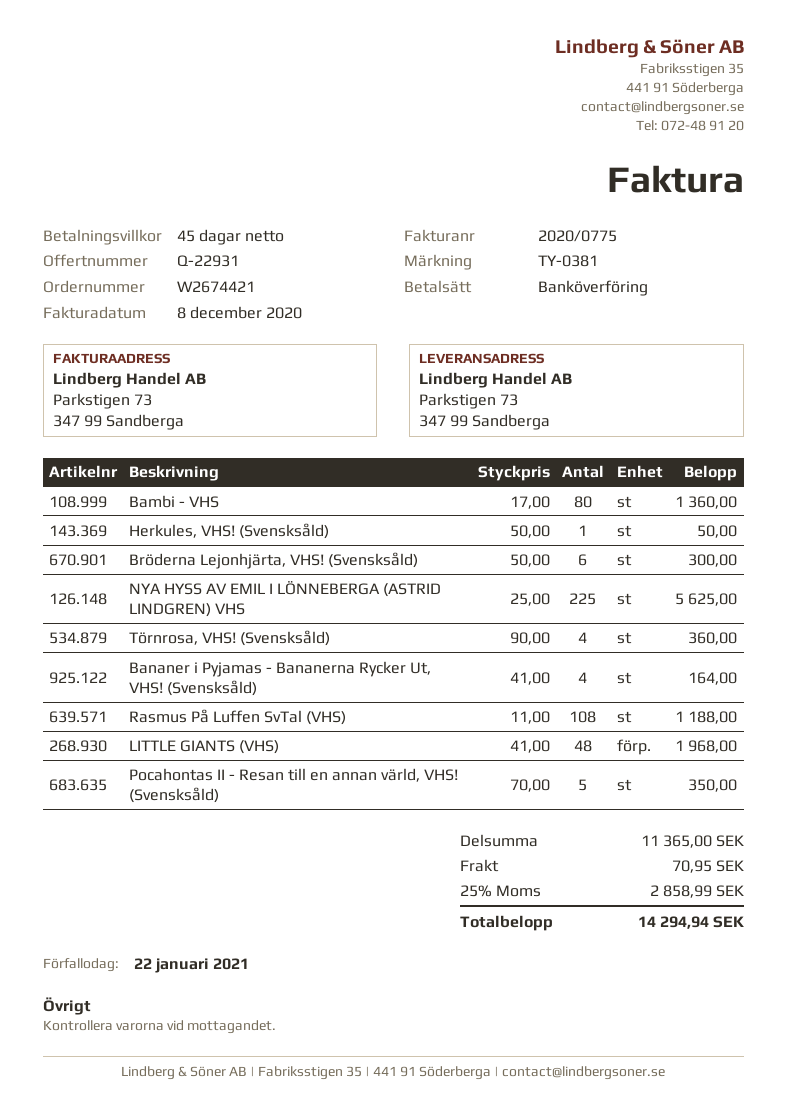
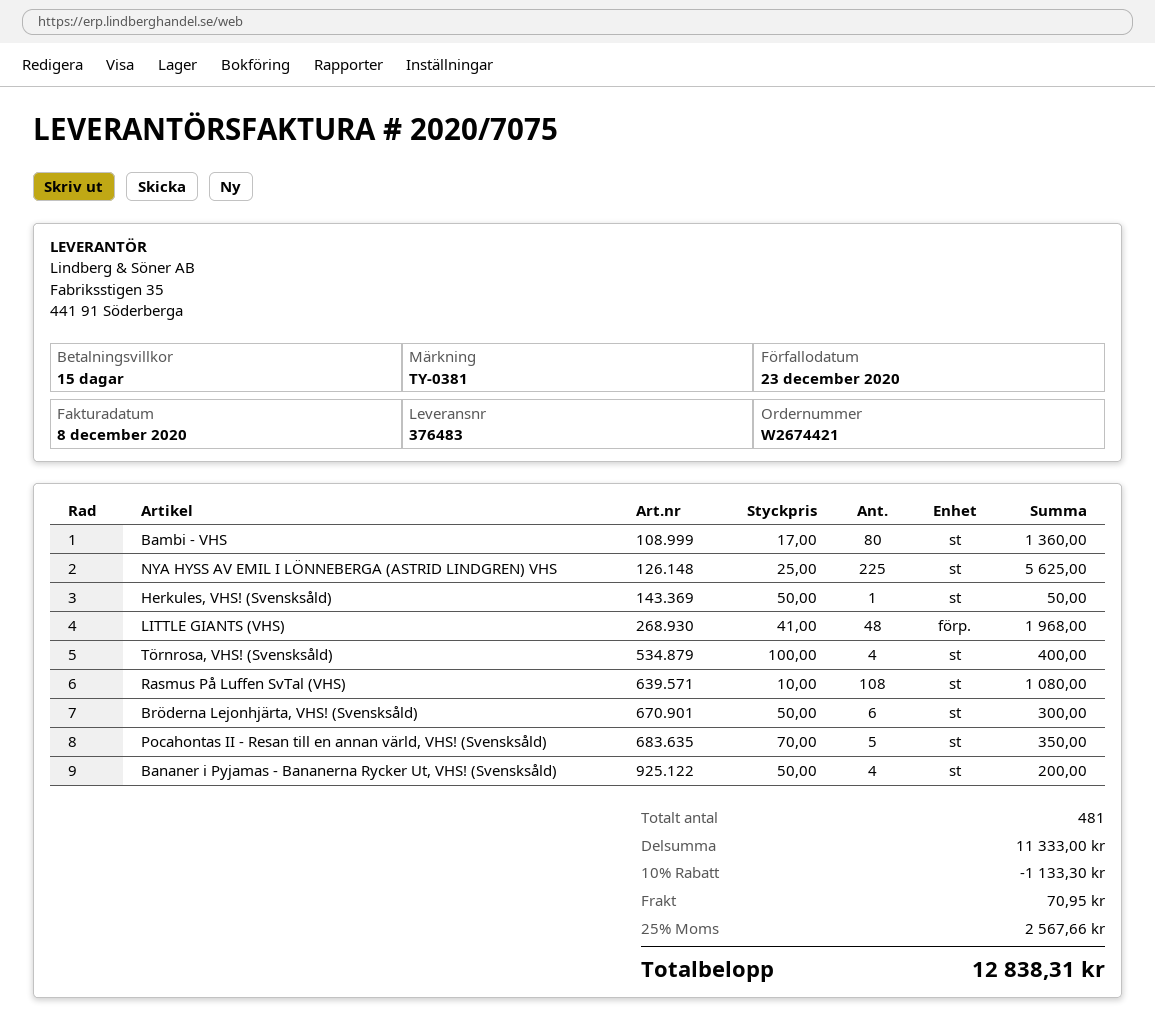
invoice number: 2020/0775 -> 2020/7075
payment terms: 45 days -> 15 days
due date: 2021-01-22 -> 2020-12-23
Törnrosa, VHS! (Svensksåld): 4 x 90.00 = 360.00 -> 4 x 100.00 = 400.00
Bananer i Pyjamas - Bananerna Rycker Ut, VHS! (Svensksåld): 4 x 41.00 = 164.00 -> 4 x 50.00 = 200.00
Rasmus På Luffen SvTal (VHS): 108 x 11.00 = 1188.00 -> 108 x 10.00 = 1080.00
subtotal: 11365.00 -> 11333.00
discount: none -> 10% = 1133.30
tax: 25% = 2858.99 -> 25% = 2567.66
total: 14294.94 -> 12838.31

